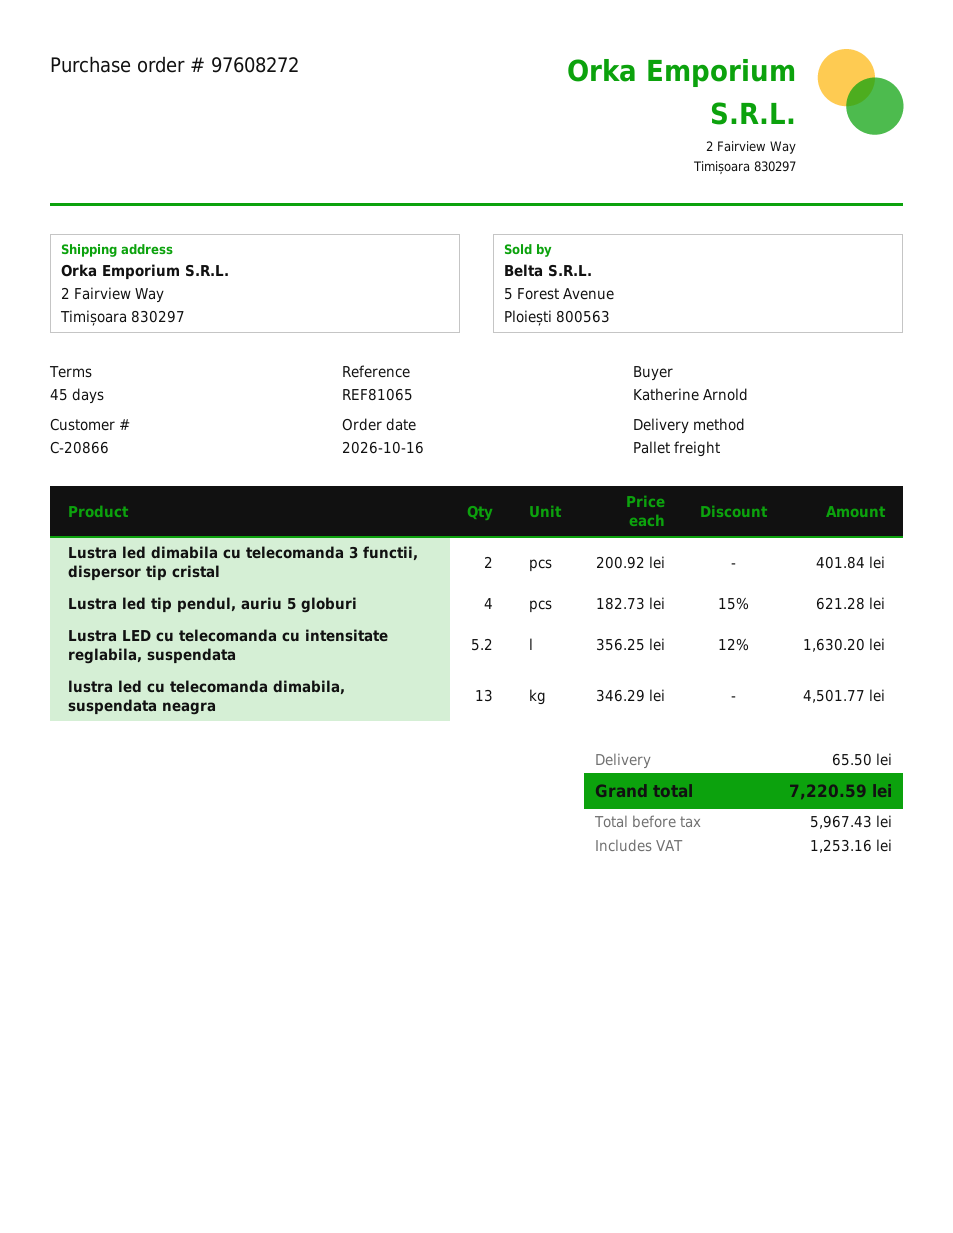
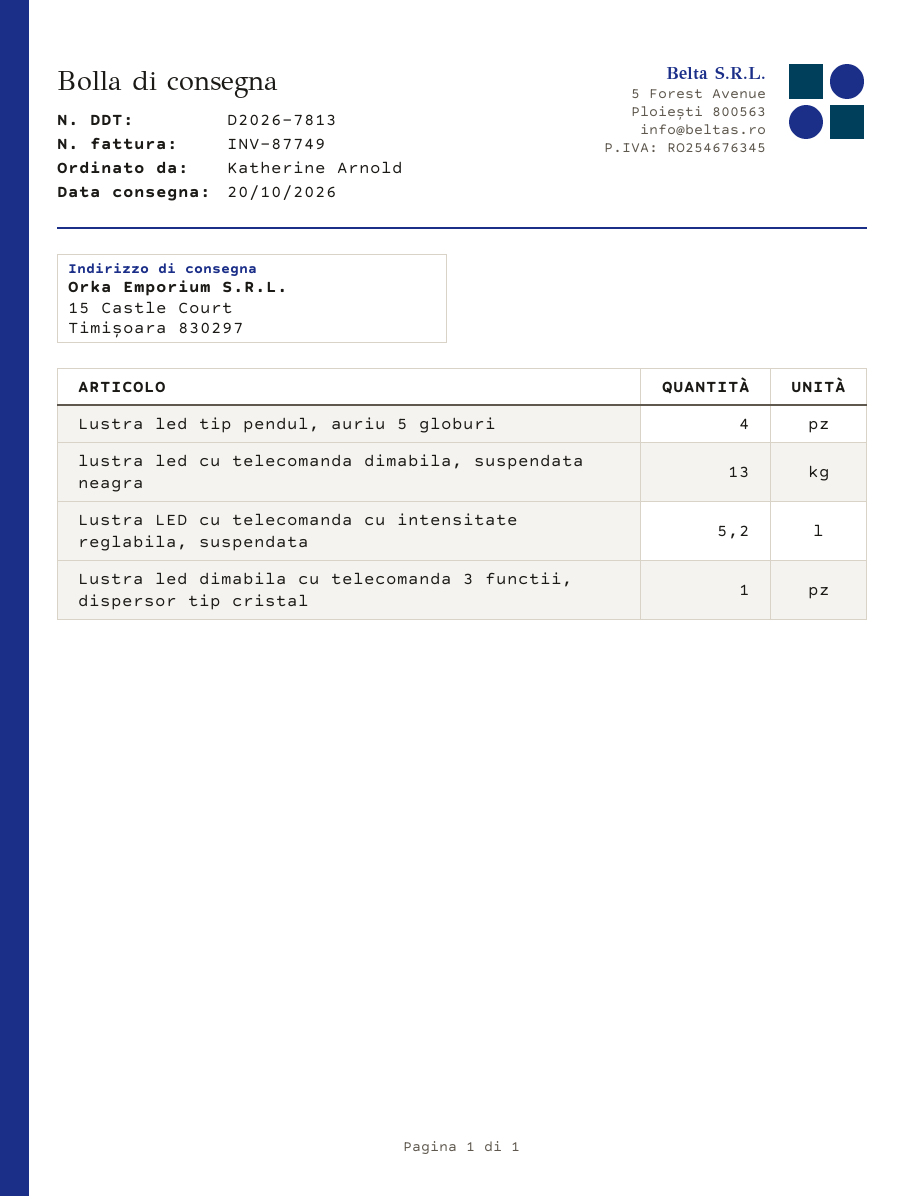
ship to: 2 Fairview Way, Timișoara 830297 -> 15 Castle Court, Timișoara 830297
Lustra led dimabila cu telecomanda 3 functii, dispersor tip cristal: 2 -> 1

